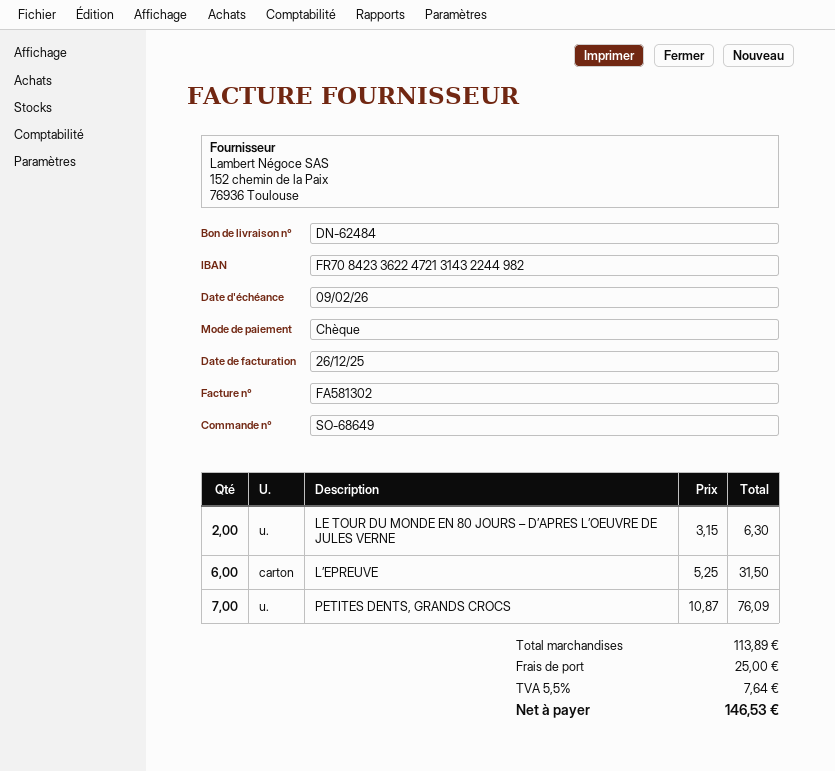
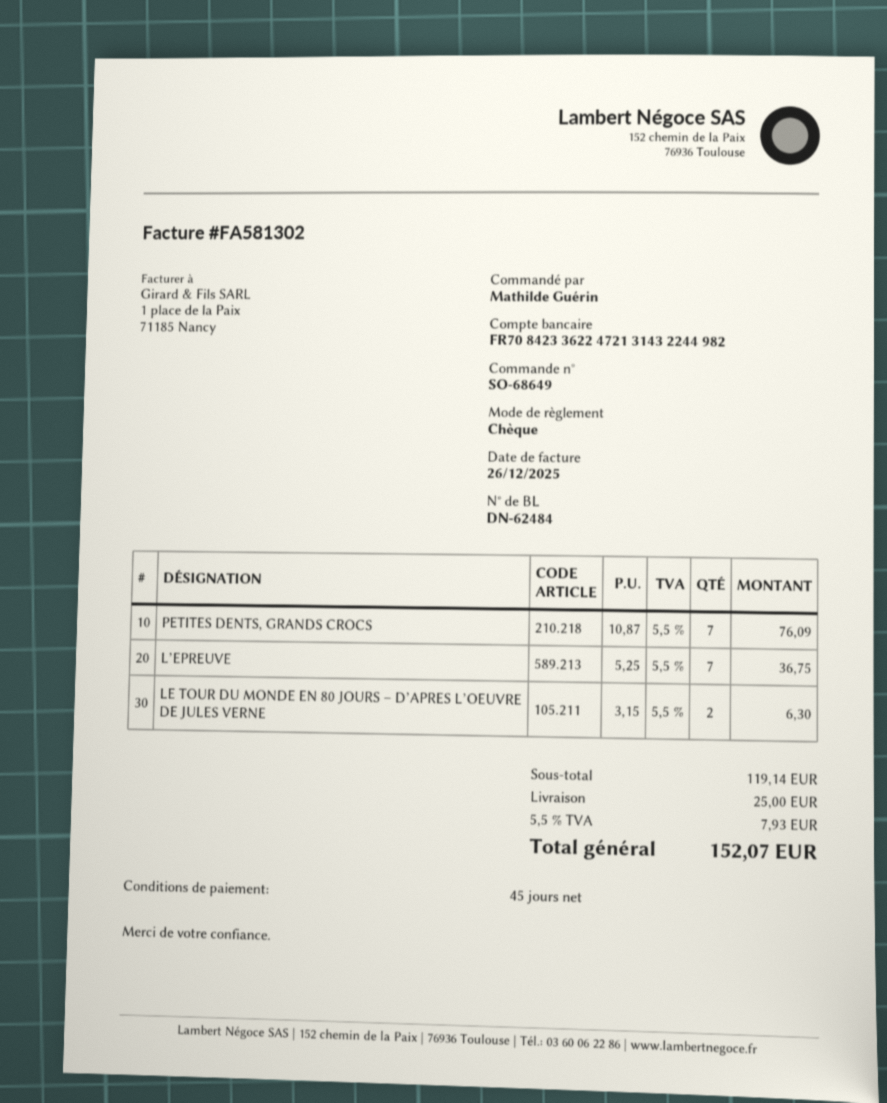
L’EPREUVE: 6 x 5.25 = 31.50 -> 7 x 5.25 = 36.75
subtotal: 113.89 -> 119.14
tax: 5.5% = 7.64 -> 5.5% = 7.93
total: 146.53 -> 152.07

